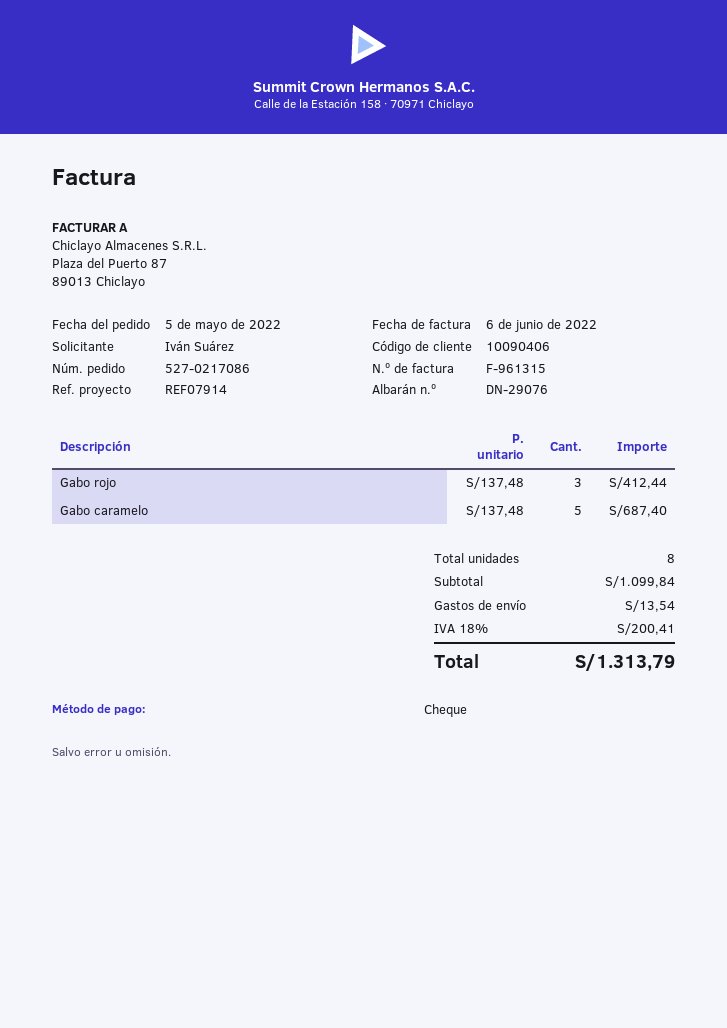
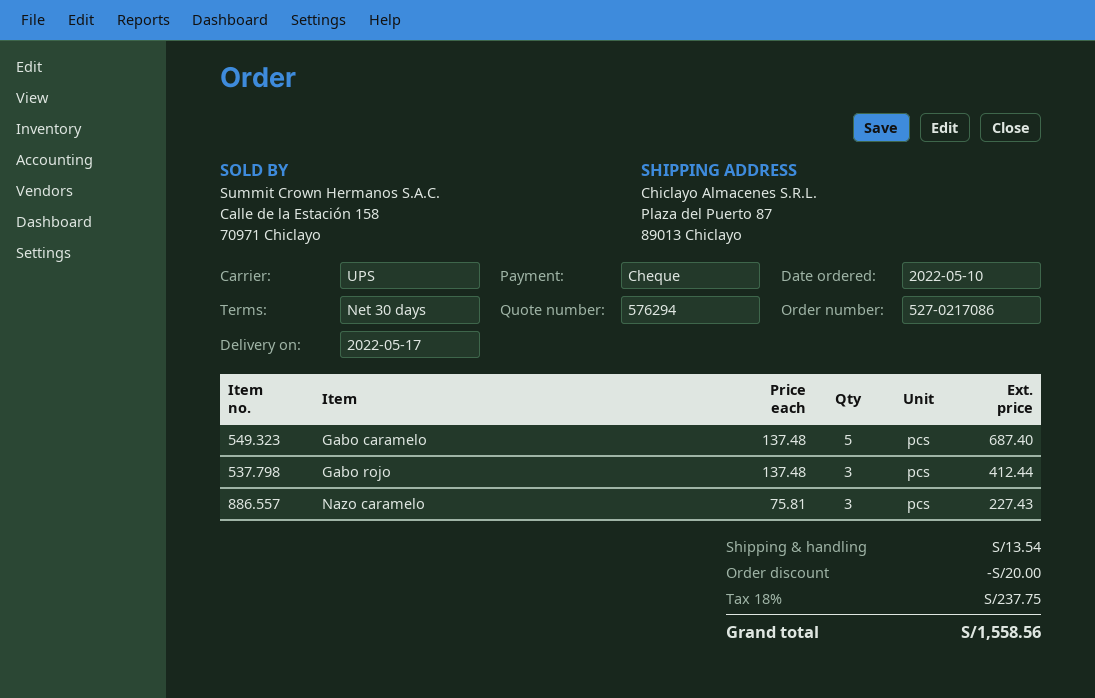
order date: 2022-05-05 -> 2022-05-10
Nazo caramelo: none -> 3 x 75.81 = 227.43
discount: none -> 20.00
tax: 18% = 200.41 -> 18% = 237.75
total: 1313.79 -> 1558.56

